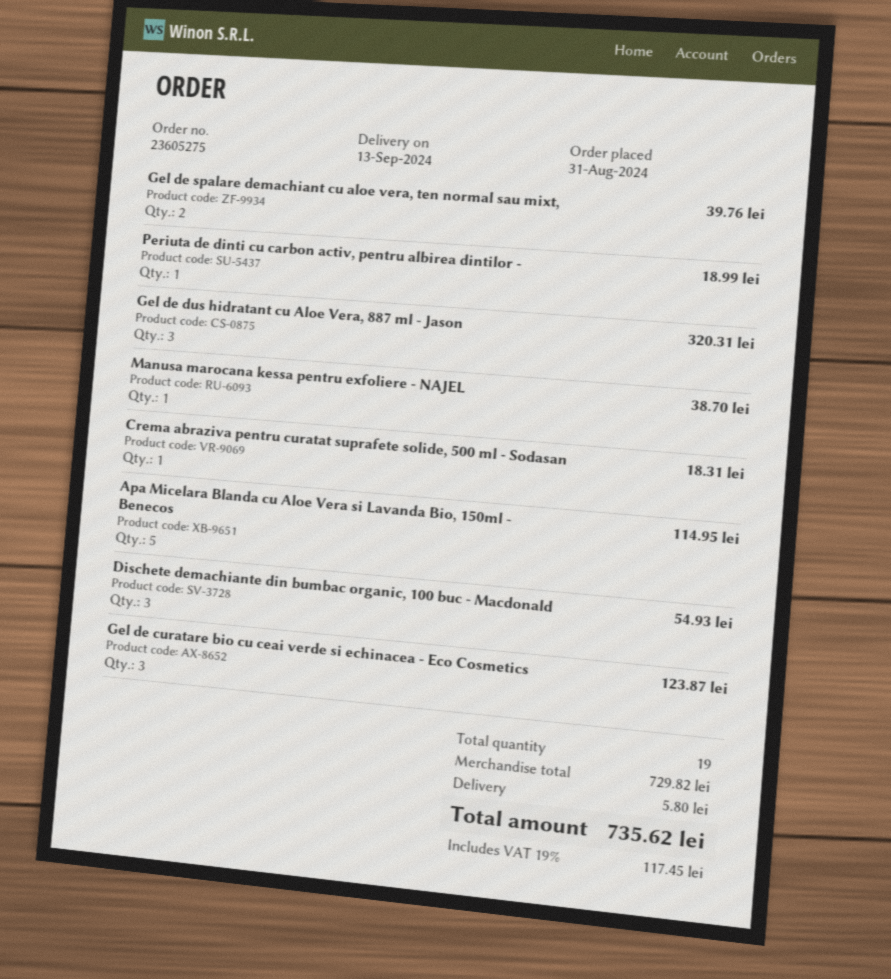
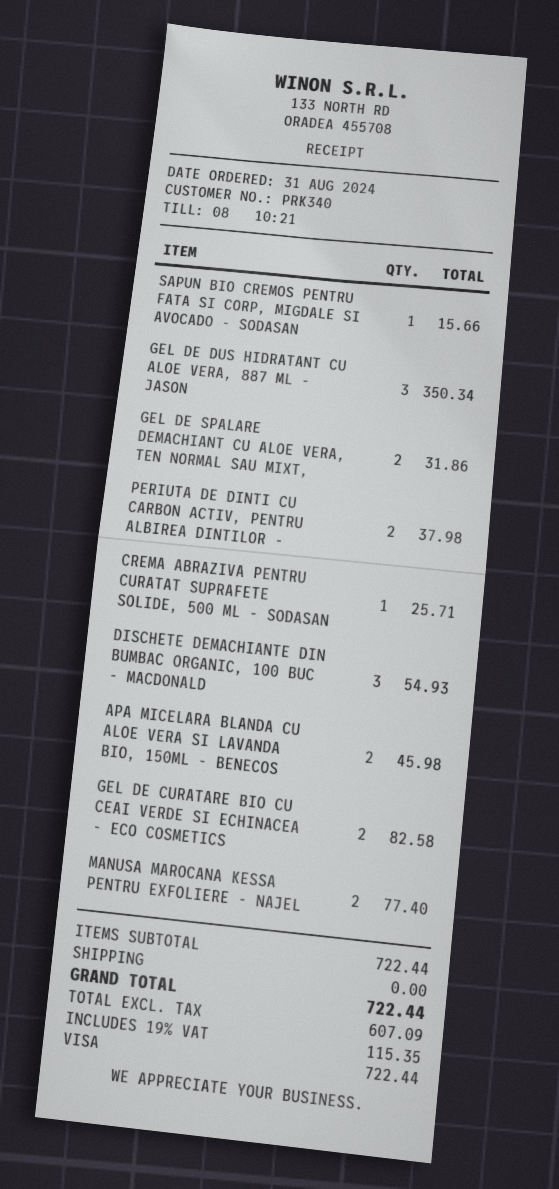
Gel de spalare demachiant cu aloe vera, ten normal sau mixt,: 2 for 39.76 -> 2 for 31.86
Periuta de dinti cu carbon activ, pentru albirea dintilor -: 1 for 18.99 -> 2 for 37.98
Gel de dus hidratant cu Aloe Vera, 887 ml - Jason: 3 for 320.31 -> 3 for 350.34
Manusa marocana kessa pentru exfoliere - NAJEL: 1 for 38.70 -> 2 for 77.40
Crema abraziva pentru curatat suprafete solide, 500 ml - Sodasan: 1 for 18.31 -> 1 for 25.71
Apa Micelara Blanda cu Aloe Vera si Lavanda Bio, 150ml - Benecos: 5 for 114.95 -> 2 for 45.98
Gel de curatare bio cu ceai verde si echinacea - Eco Cosmetics: 3 for 123.87 -> 2 for 82.58
SAPUN BIO CREMOS PENTRU FATA SI CORP, MIGDALE SI AVOCADO - SODASAN: none -> 1 for 15.66
subtotal: 729.82 -> 722.44
shipping: 5.80 -> 0.00
tax: 19% = 117.45 -> 19% = 115.35
total: 735.62 -> 722.44

